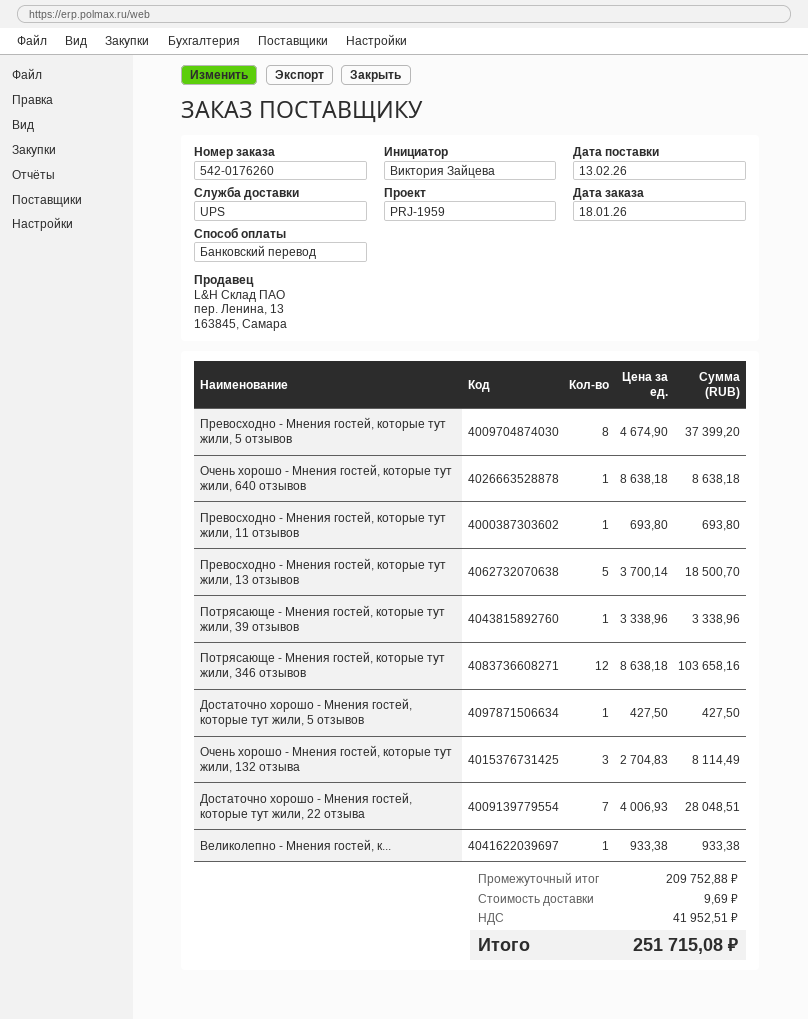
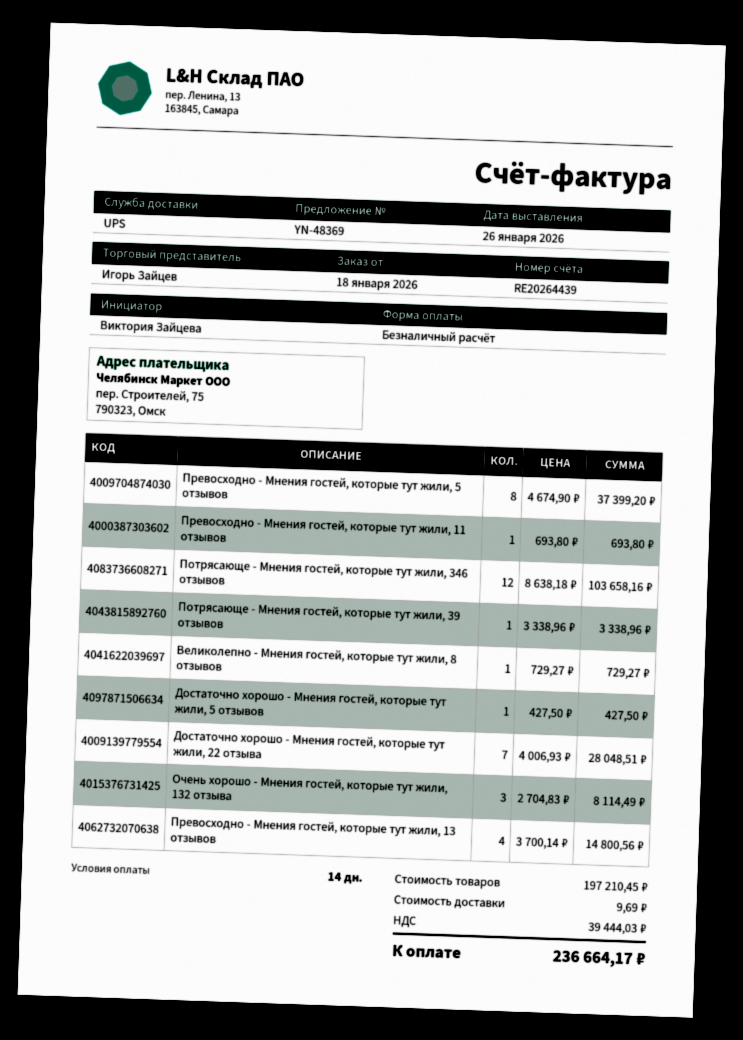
Очень хорошо - Мнения гостей, которые тут жили, 640 отзывов: 1 x 8638.18 = 8638.18 -> none
Превосходно - Мнения гостей, которые тут жили, 13 отзывов: 5 x 3700.14 = 18500.70 -> 4 x 3700.14 = 14800.56
Великолепно - Мнения гостей, к...: 1 x 933.38 = 933.38 -> 1 x 729.27 = 729.27
subtotal: 209752.88 -> 197210.45
tax: 41952.51 -> 39444.03
total: 251715.08 -> 236664.17

